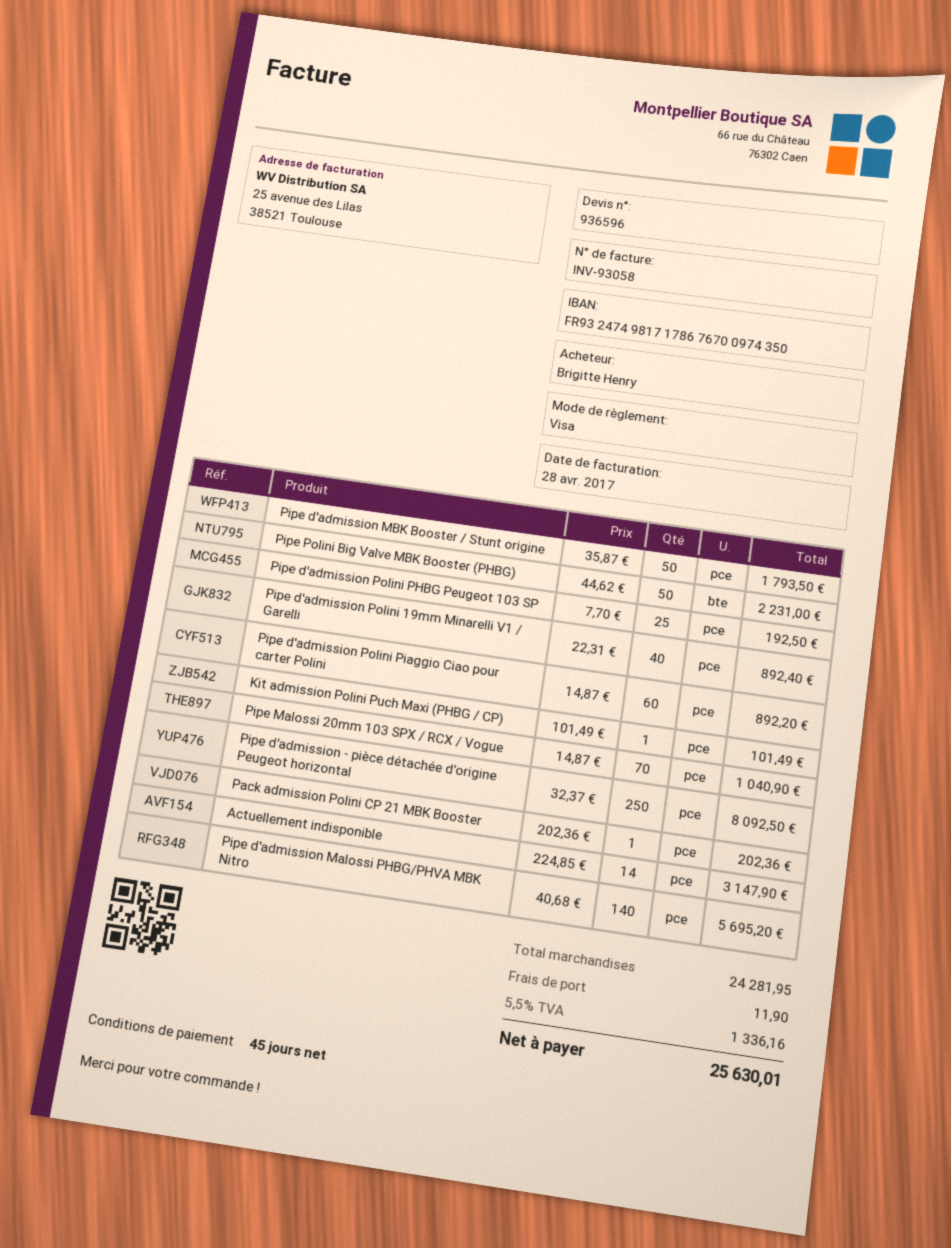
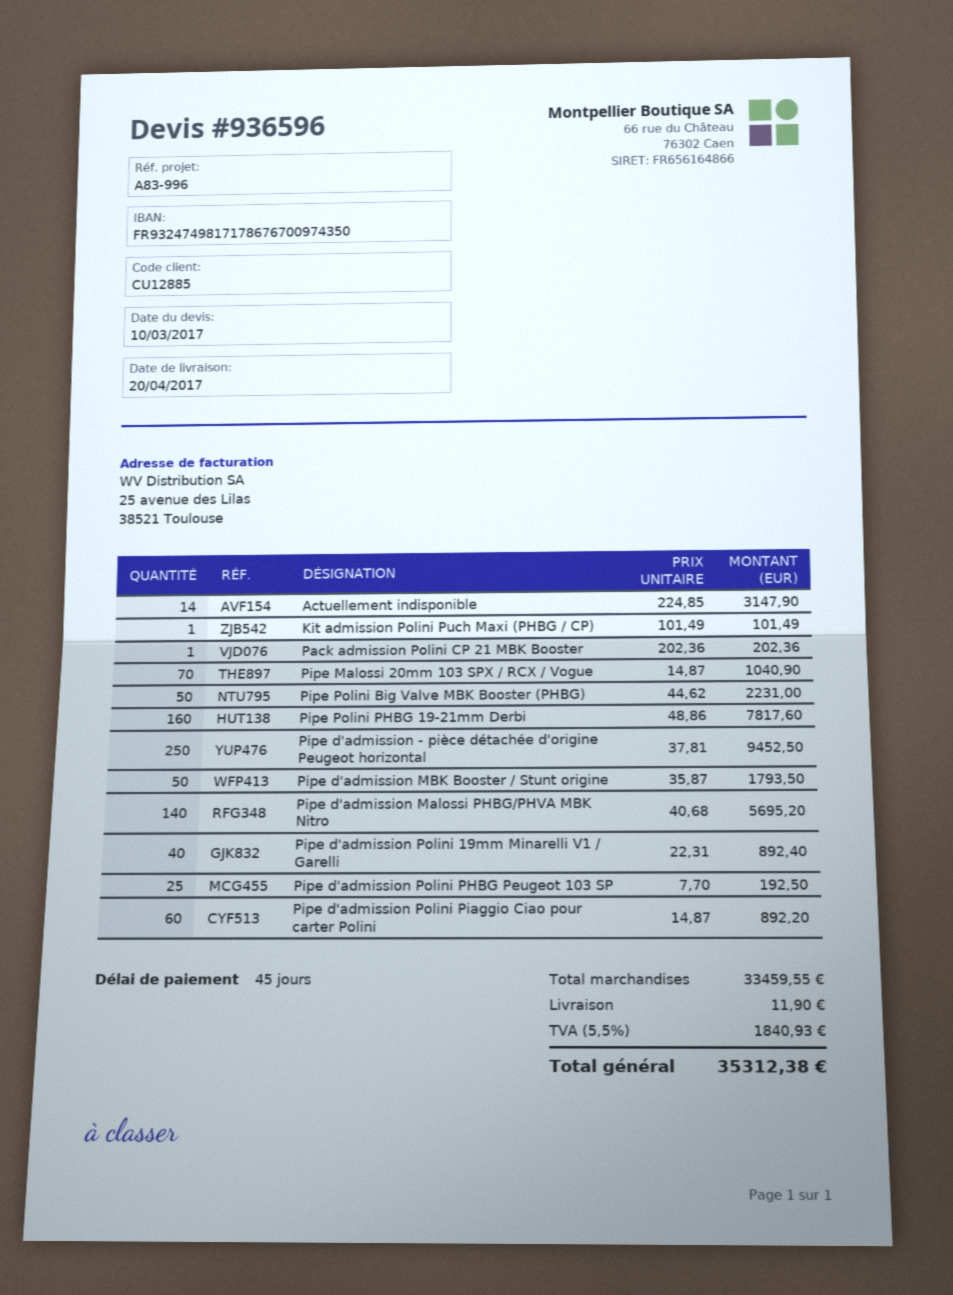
Pipe d'admission - pièce détachée d'origine Peugeot horizontal: 250 x 32.37 = 8092.50 -> 250 x 37.81 = 9452.50
Pipe Polini PHBG 19-21mm Derbi: none -> 160 x 48.86 = 7817.60
subtotal: 24281.95 -> 33459.55
tax: 5.5% = 1336.16 -> 5.5% = 1840.93
total: 25630.01 -> 35312.38

